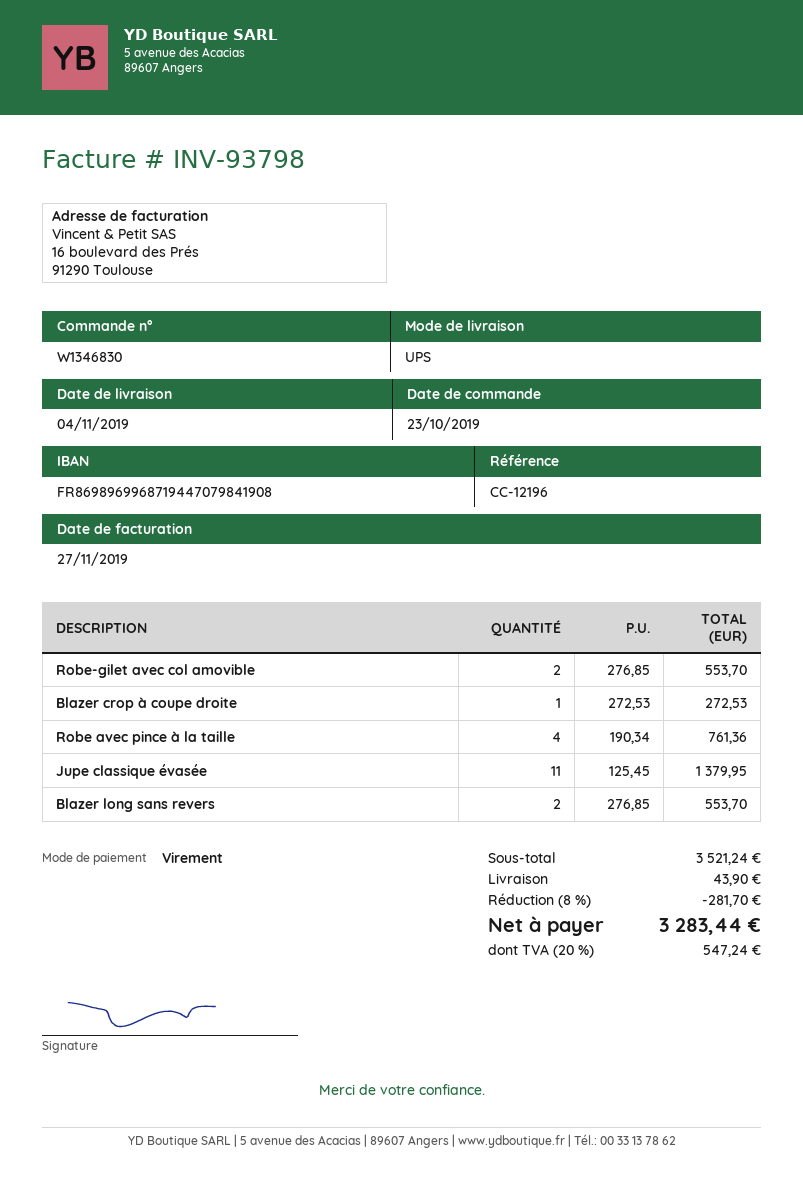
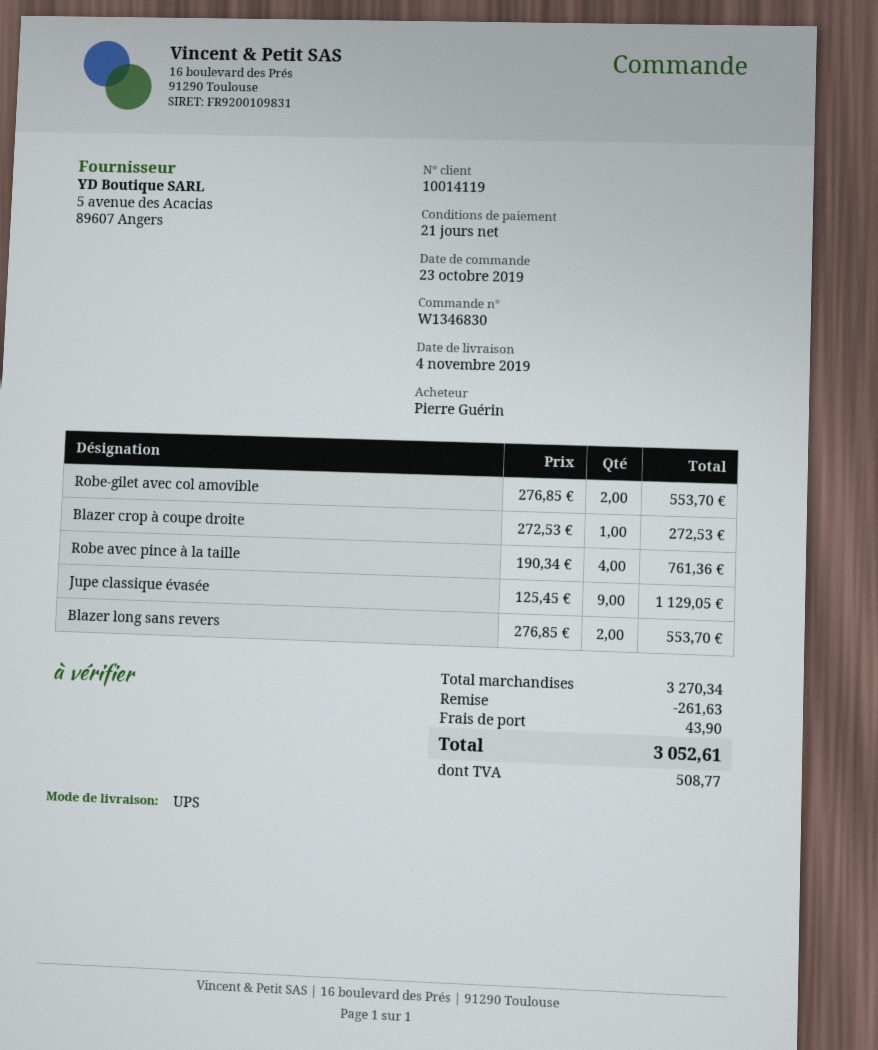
Jupe classique évasée: 11 x 125.45 = 1379.95 -> 9 x 125.45 = 1129.05
subtotal: 3521.24 -> 3270.34
discount: 281.70 -> 261.63
tax: 547.24 -> 508.77
total: 3283.44 -> 3052.61

